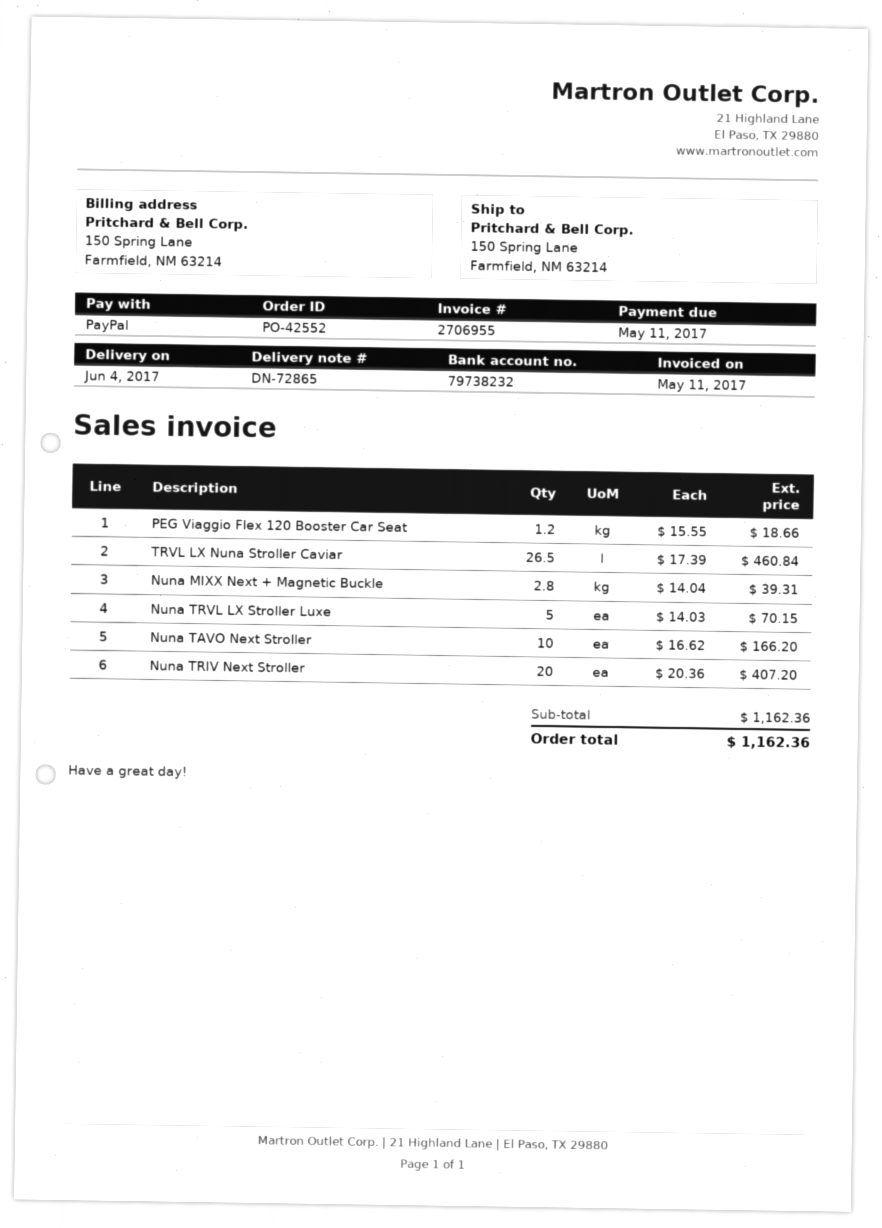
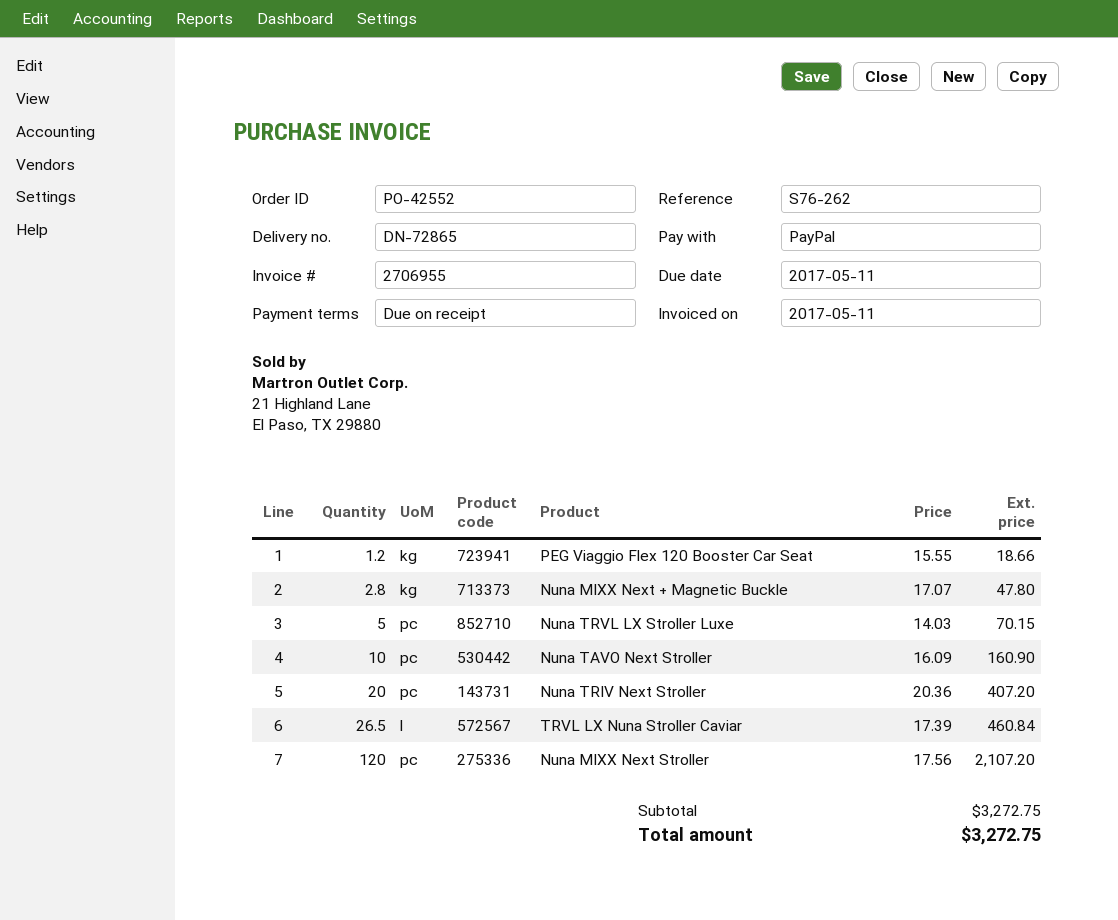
Nuna MIXX Next + Magnetic Buckle: 2.8 x 14.04 = 39.31 -> 2.8 x 17.07 = 47.80
Nuna TAVO Next Stroller: 10 x 16.62 = 166.20 -> 10 x 16.09 = 160.90
Nuna MIXX Next Stroller: none -> 120 x 17.56 = 2107.20
subtotal: 1162.36 -> 3272.75
total: 1162.36 -> 3272.75

